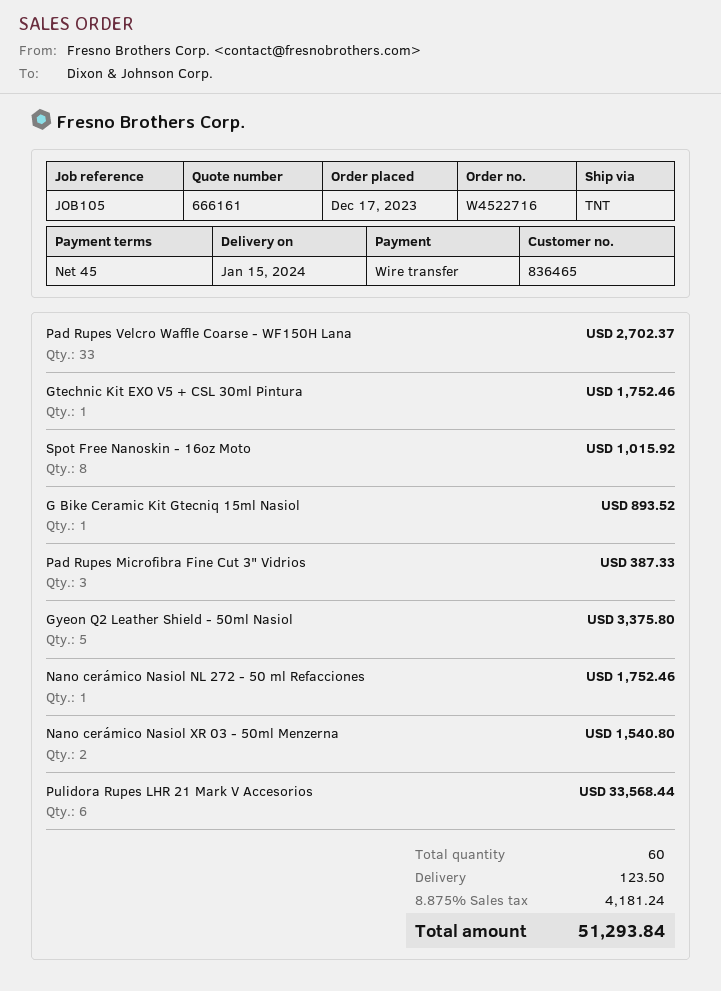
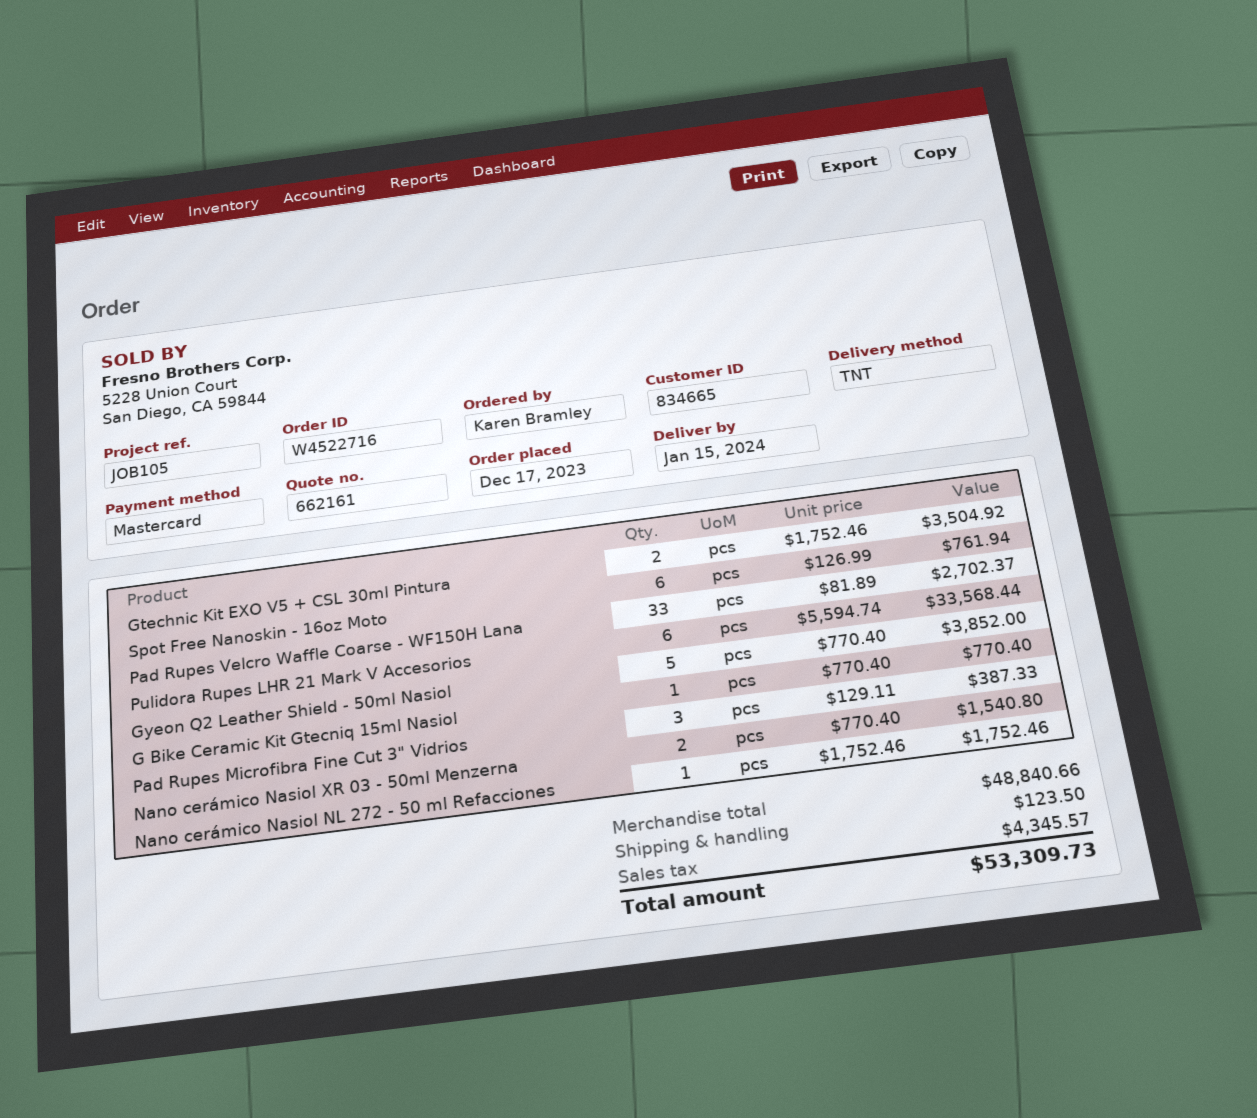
quote number: 666161 -> 662161
customer number: 836465 -> 834665
payment method: bank transfer -> Mastercard
Gtechnic Kit EXO V5 + CSL 30ml Pintura: 1 for 1752.46 -> 2 for 3504.92
Spot Free Nanoskin - 16oz Moto: 8 for 1015.92 -> 6 for 761.94
G Bike Ceramic Kit Gtecniq 15ml Nasiol: 1 for 893.52 -> 1 for 770.40
Gyeon Q2 Leather Shield - 50ml Nasiol: 5 for 3375.80 -> 5 for 3852.00
tax: 4181.24 -> 4345.57
total: 51293.84 -> 53309.73

